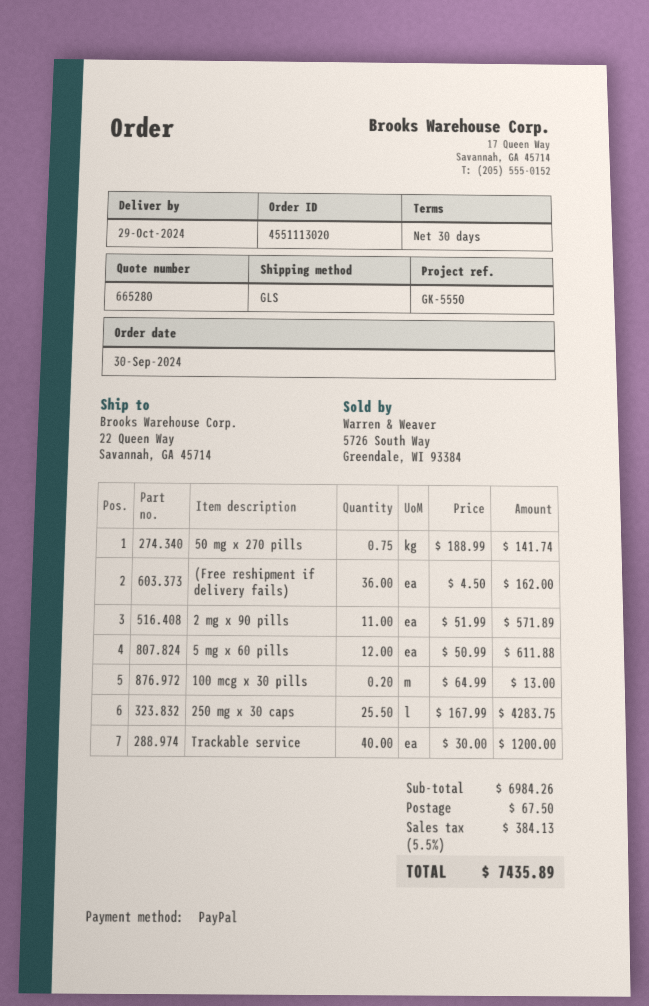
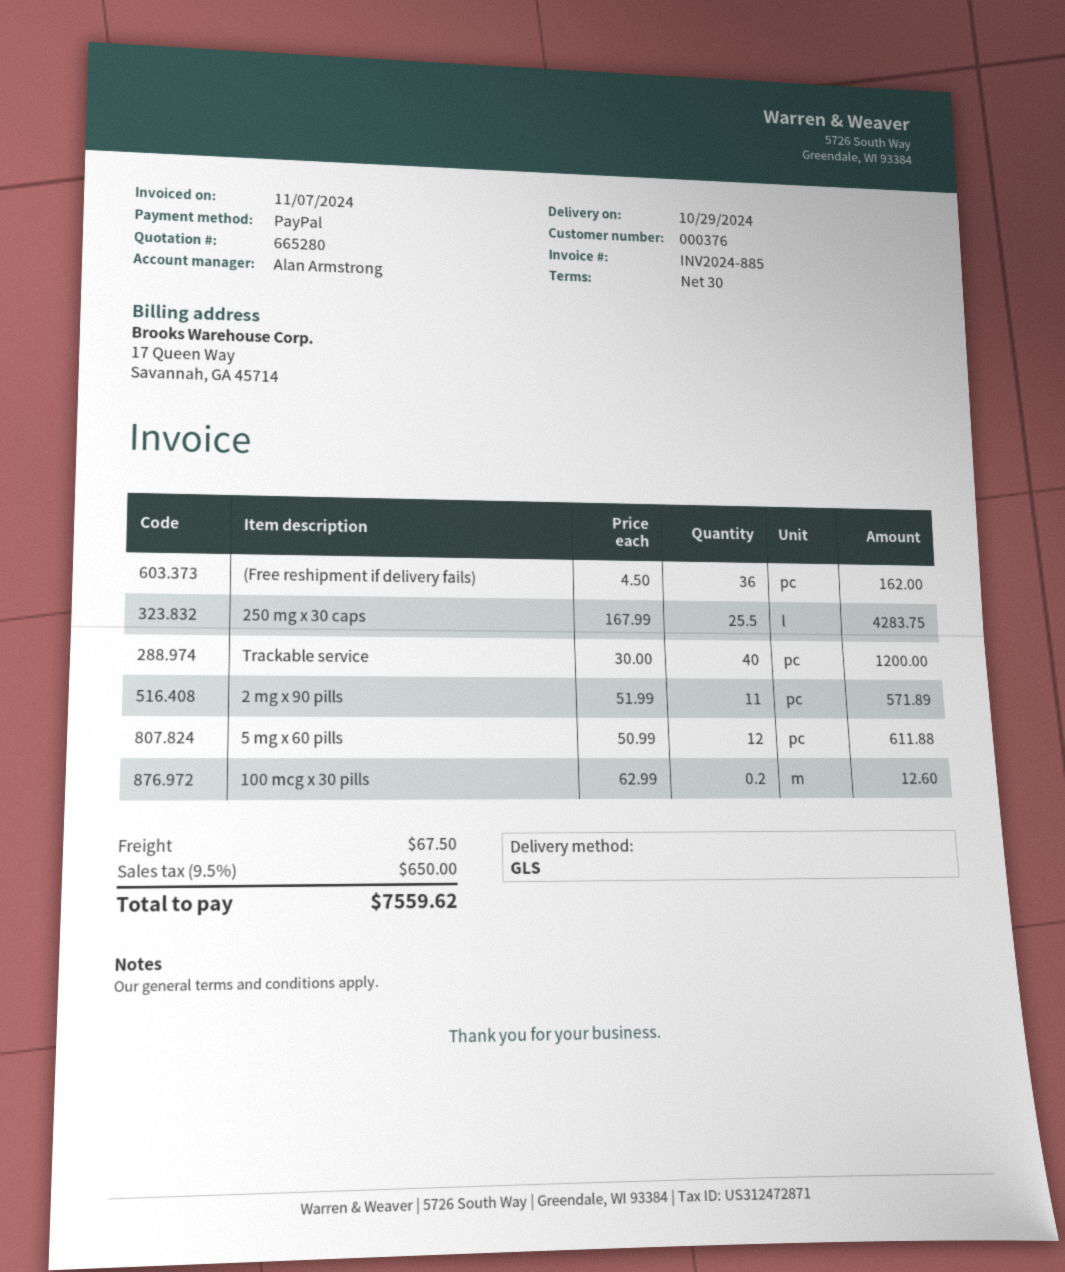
50 mg x 270 pills: 0.75 x 188.99 = 141.74 -> none
100 mcg x 30 pills: 0.2 x 64.99 = 13.00 -> 0.2 x 62.99 = 12.60
tax: 5.5% = 384.13 -> 9.5% = 650.00
total: 7435.89 -> 7559.62

